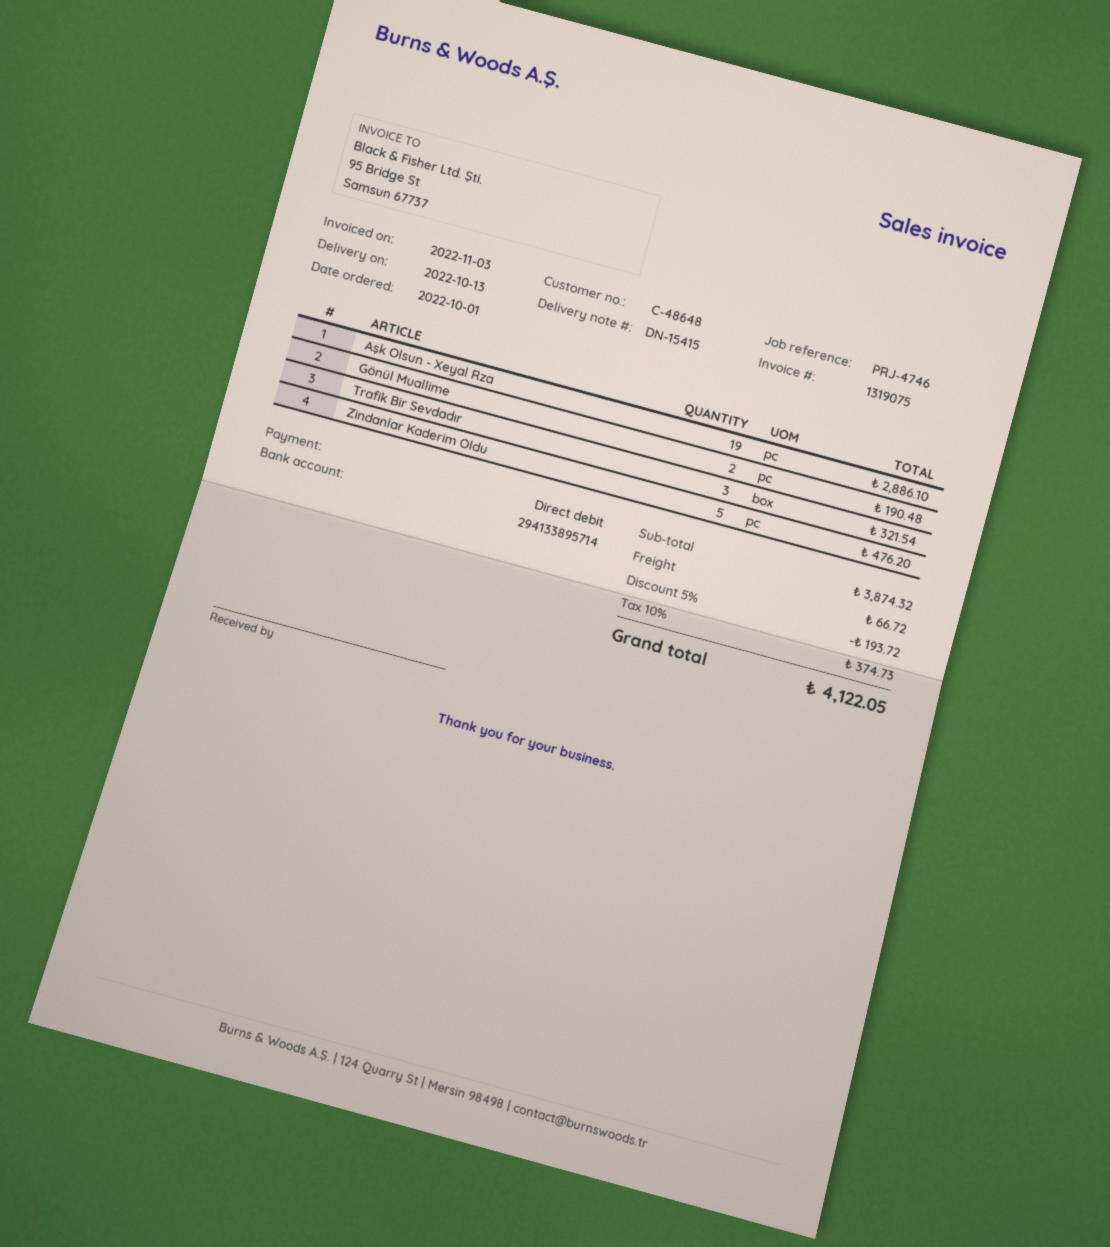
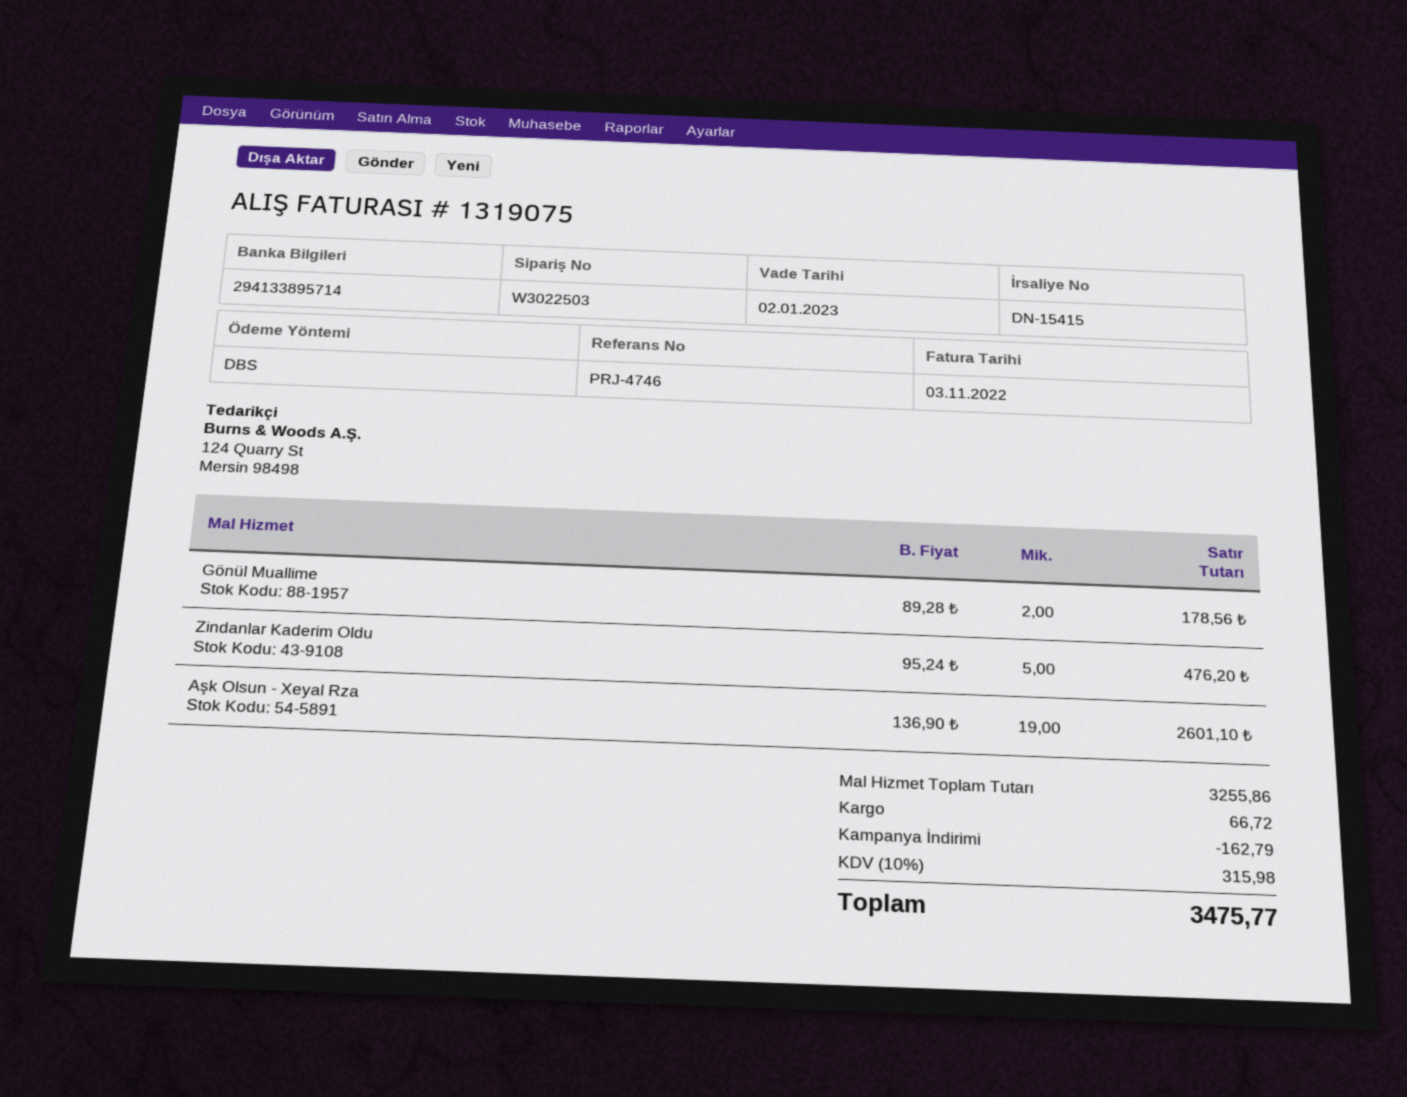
Aşk Olsun - Xeyal Rza: 19 for 2886.10 -> 19 for 2601.10
Gönül Muallime: 2 for 190.48 -> 2 for 178.56
Trafik Bir Sevdadır: 3 for 321.54 -> none
subtotal: 3874.32 -> 3255.86
discount: 193.72 -> 162.79
tax: 10% = 374.73 -> 10% = 315.98
total: 4122.05 -> 3475.77

